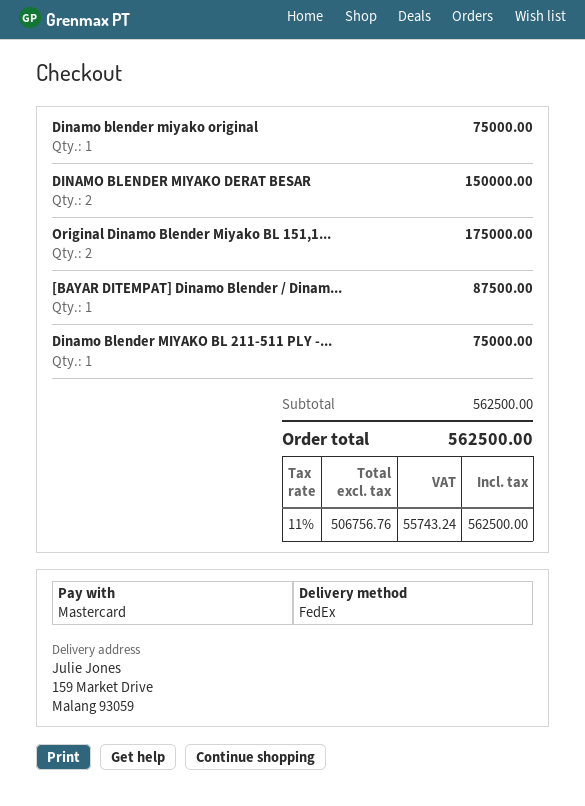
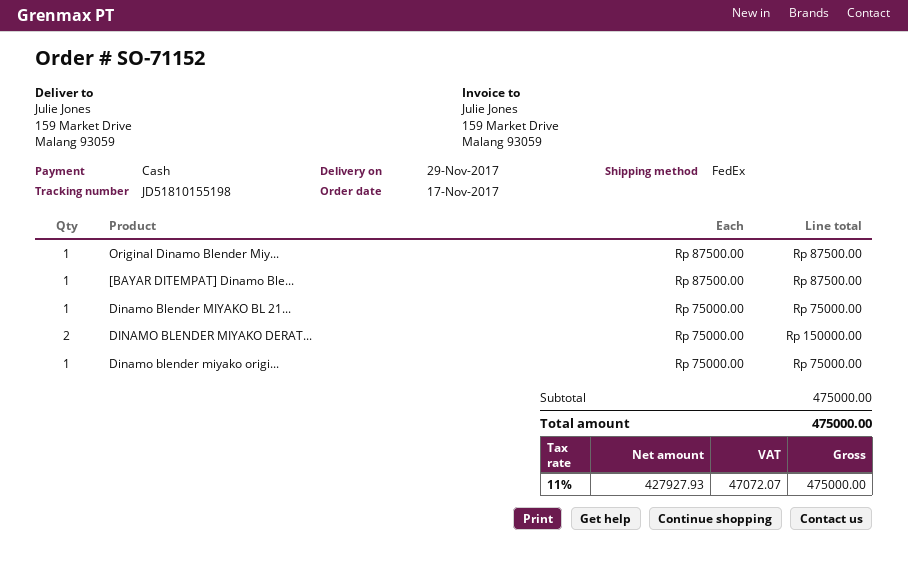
payment method: Mastercard -> cash
Original Dinamo Blender Miyako BL 151,1...: 2 for 175000.00 -> 1 for 87500.00
subtotal: 562500.00 -> 475000.00
net: 506756.76 -> 427927.93
tax: 11% = 55743.24 -> 11% = 47072.07
total: 562500.00 -> 475000.00

